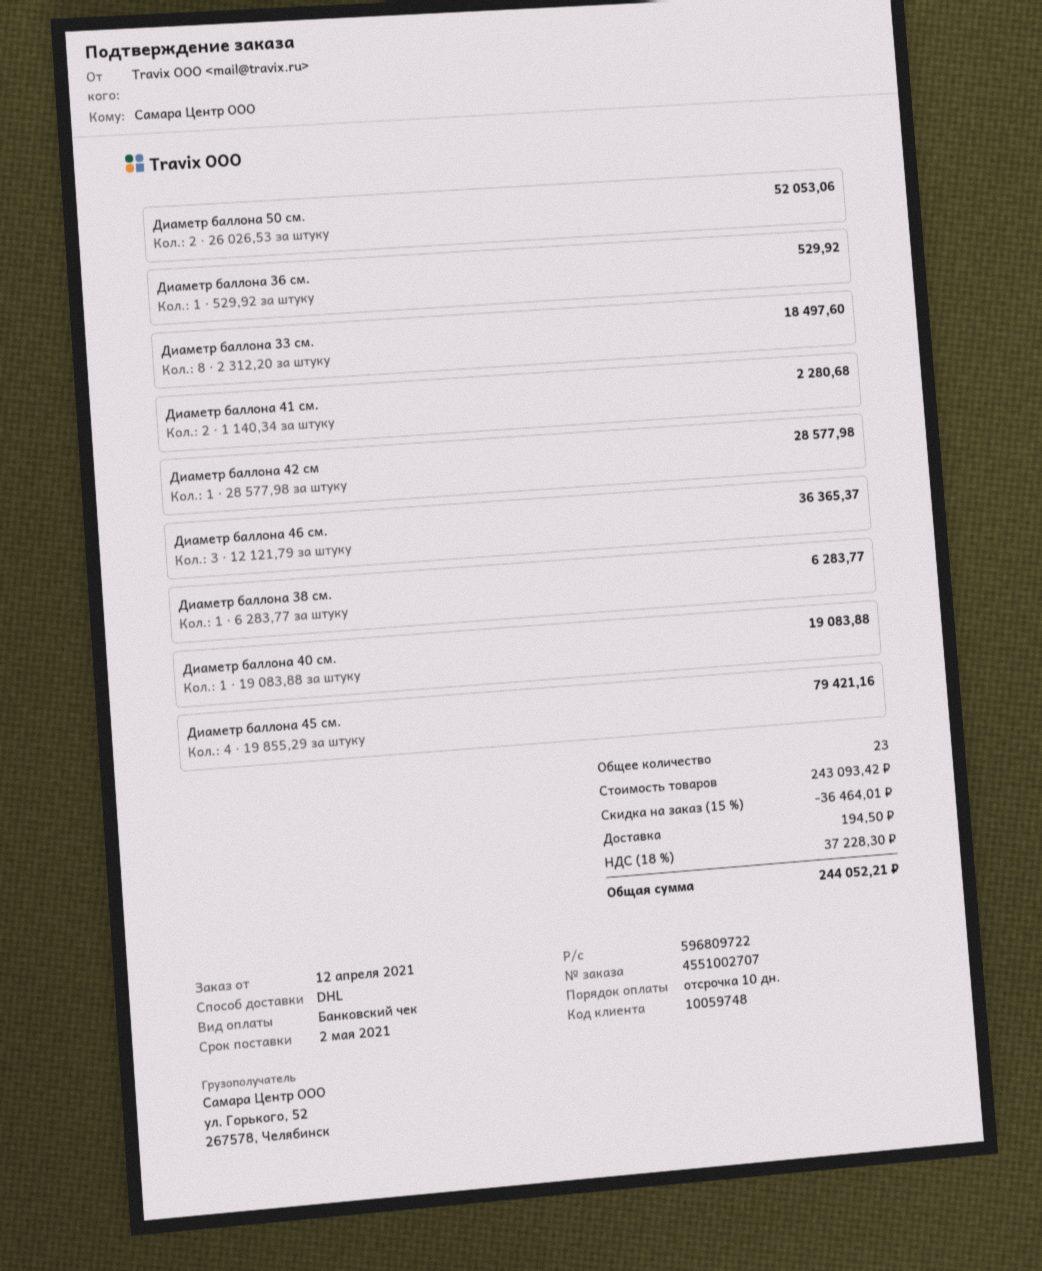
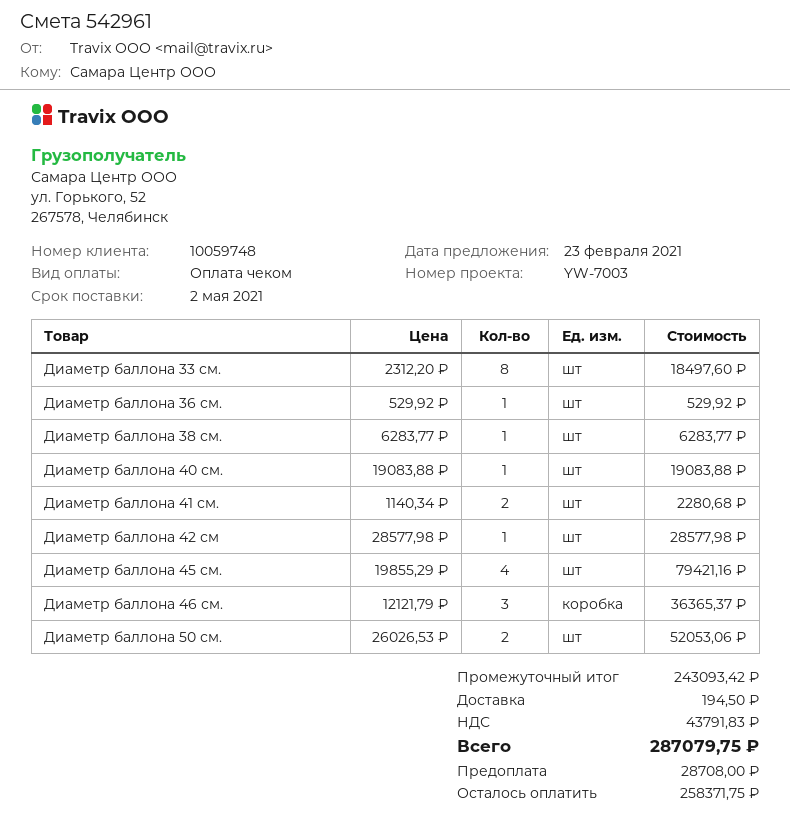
discount: 15% = 36464.01 -> none
tax: 37228.30 -> 43791.83
total: 244052.21 -> 287079.75

